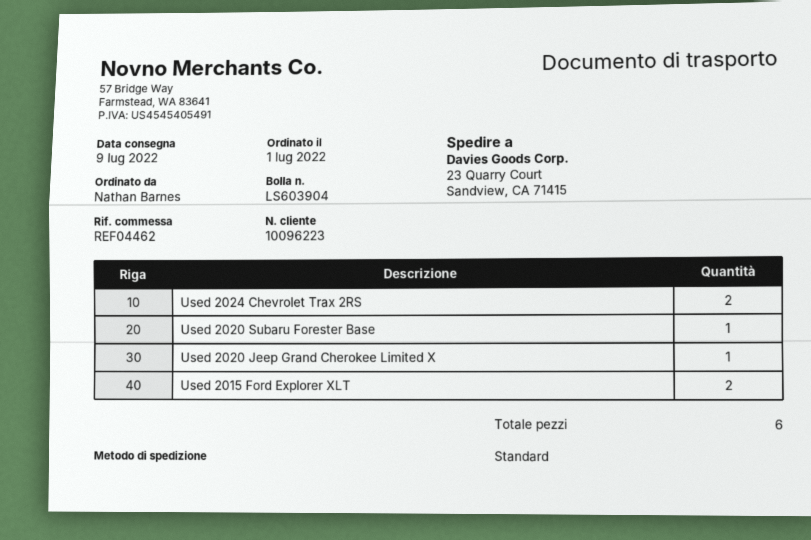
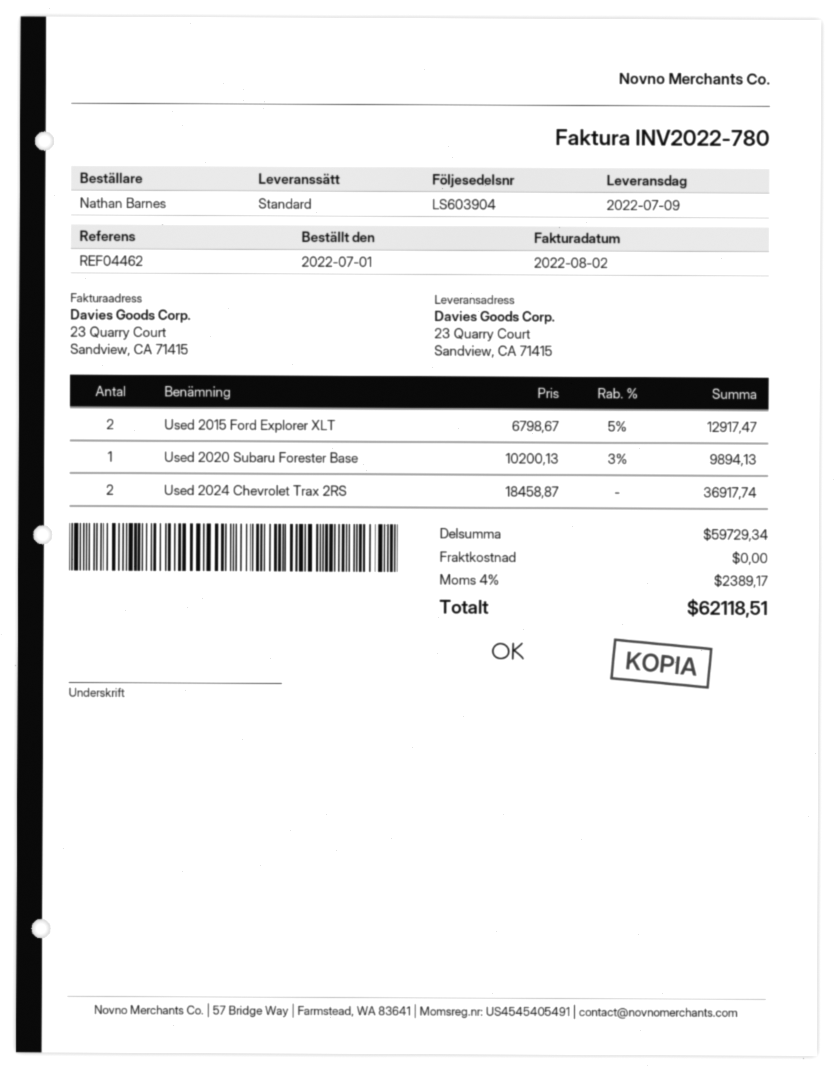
Used 2020 Jeep Grand Cherokee Limited X: 1 -> none

